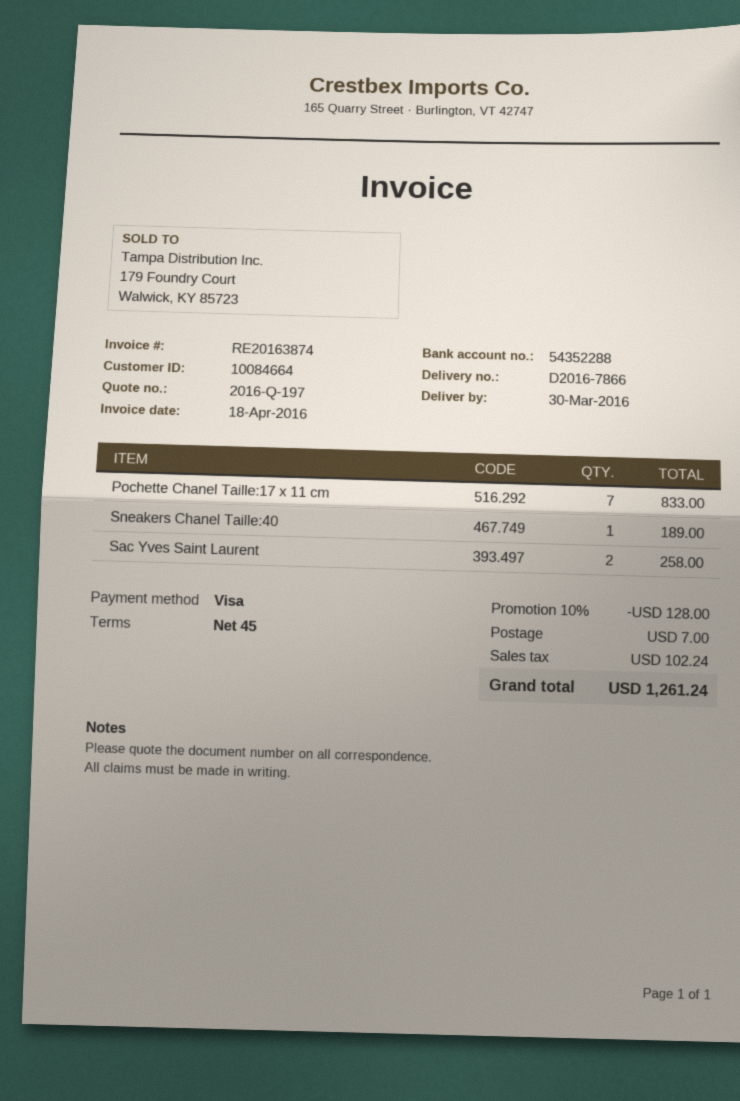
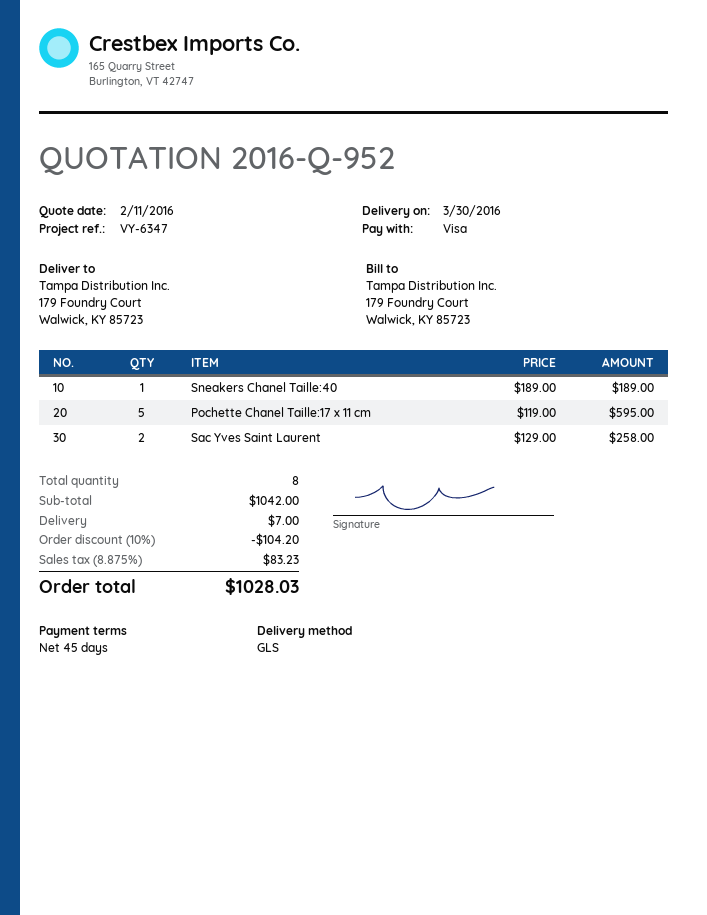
quote number: 2016-Q-197 -> 2016-Q-952
Pochette Chanel Taille:17 x 11 cm: 7 for 833.00 -> 5 for 595.00
discount: 10% = 128.00 -> 10% = 104.20
tax: 102.24 -> 83.23
total: 1261.24 -> 1028.03

